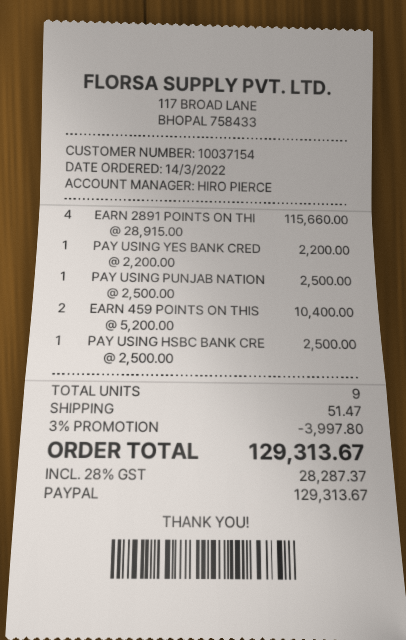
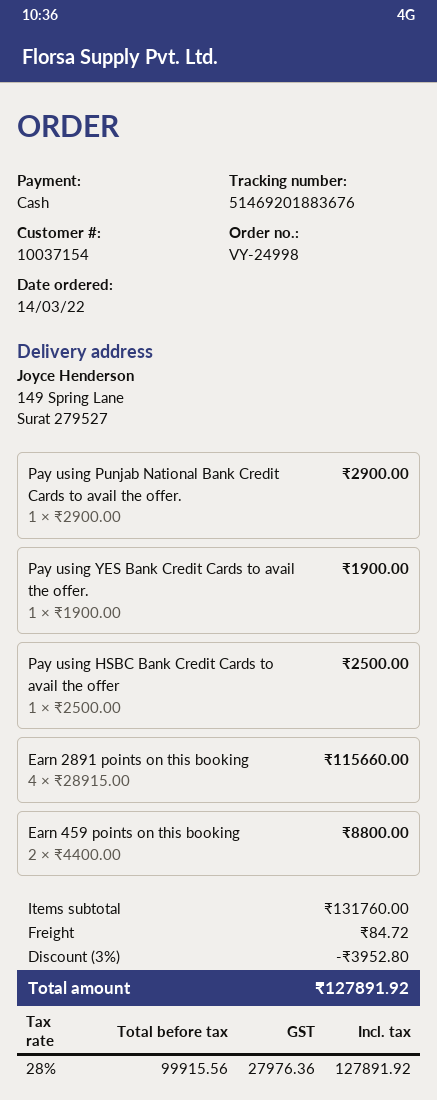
payment method: PayPal -> cash
PAY USING YES BANK CRED: 1 x 2200.00 = 2200.00 -> 1 x 1900.00 = 1900.00
PAY USING PUNJAB NATION: 1 x 2500.00 = 2500.00 -> 1 x 2900.00 = 2900.00
EARN 459 POINTS ON THIS: 2 x 5200.00 = 10400.00 -> 2 x 4400.00 = 8800.00
discount: 3% = 3997.80 -> 3% = 3952.80
shipping: 51.47 -> 84.72
tax: 28% = 28287.37 -> 28% = 27976.36
total: 129313.67 -> 127891.92

